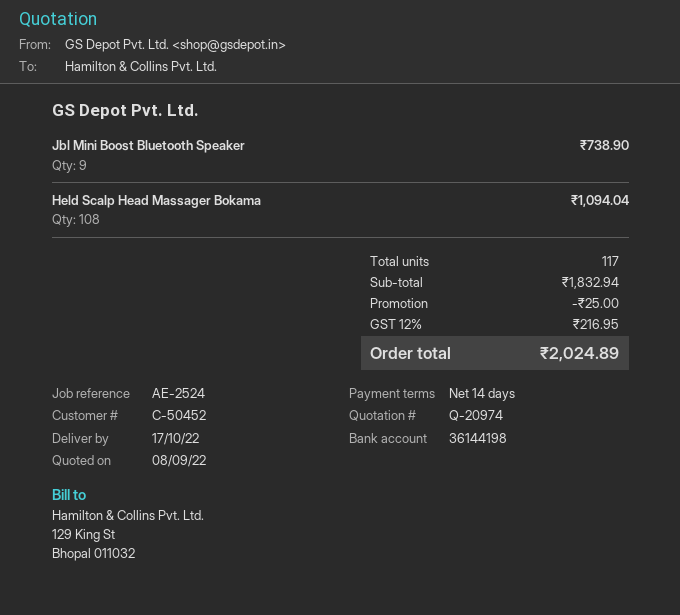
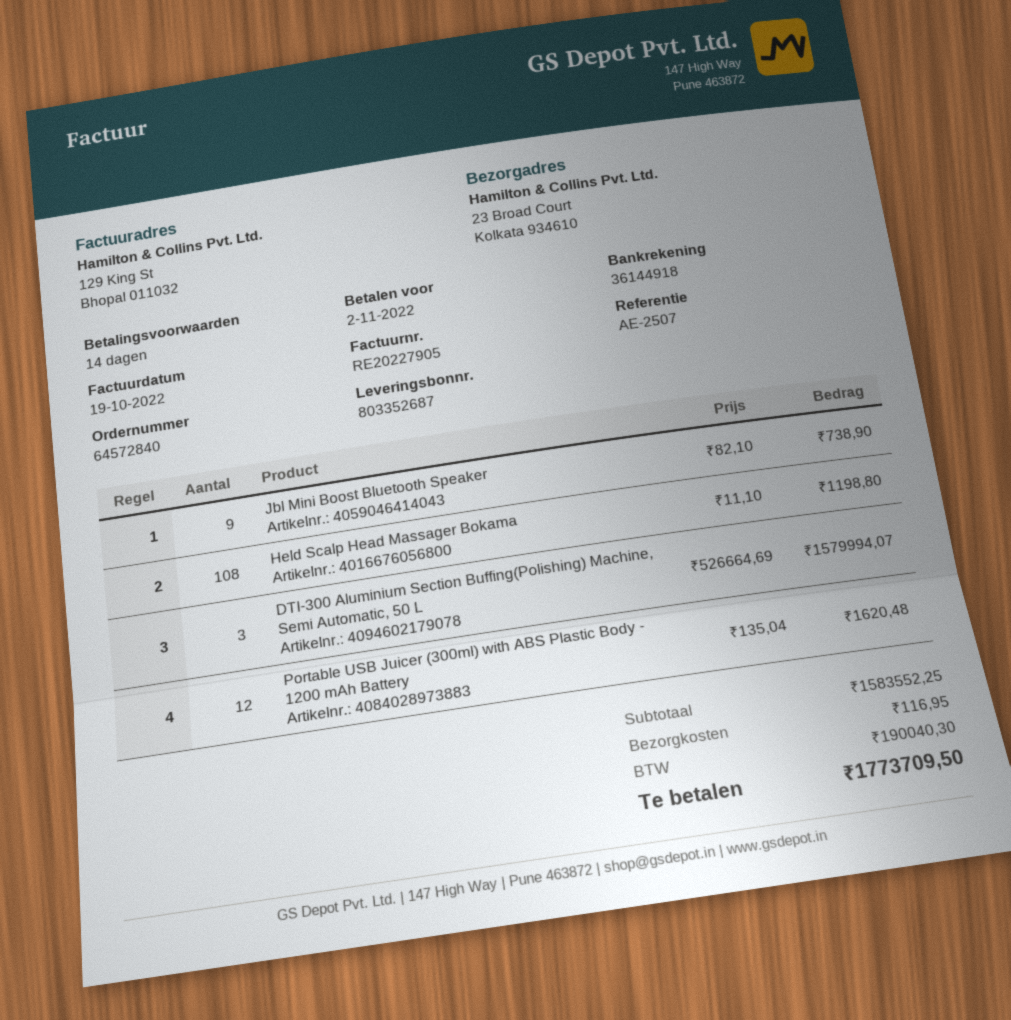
reference: AE-2524 -> AE-2507
bank account: 36144198 -> 36144918
Held Scalp Head Massager Bokama: 108 for 1094.04 -> 108 for 1198.80
DTI-300 Aluminium Section Buffing(Polishing) Machine, Semi Automatic, 50 L: none -> 3 for 1579994.07
Portable USB Juicer (300ml) with ABS Plastic Body - 1200 mAh Battery: none -> 12 for 1620.48
subtotal: 1832.94 -> 1583552.25
discount: 25.00 -> none
shipping: none -> 116.95
tax: 216.95 -> 190040.30
total: 2024.89 -> 1773709.50

